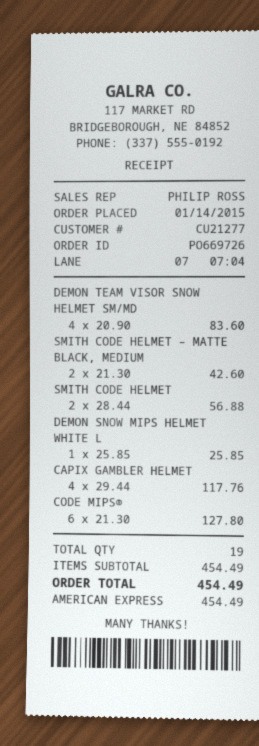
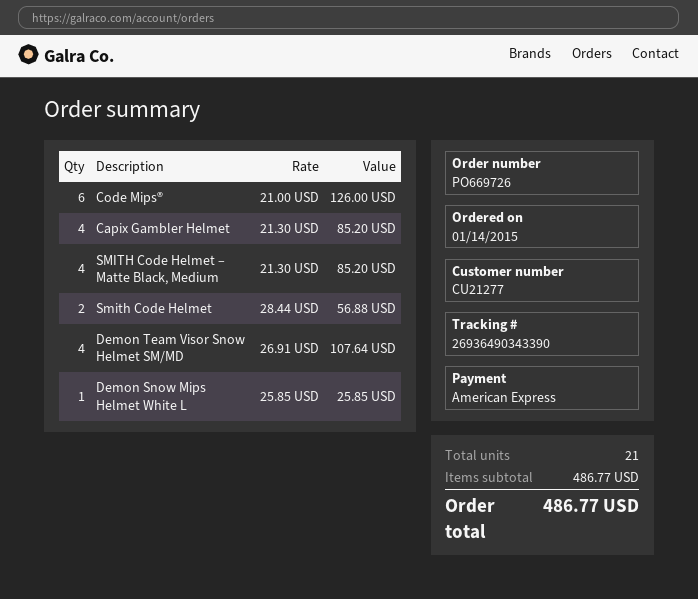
DEMON TEAM VISOR SNOW HELMET SM/MD: 4 x 20.90 = 83.60 -> 4 x 26.91 = 107.64
SMITH CODE HELMET – MATTE BLACK, MEDIUM: 2 x 21.30 = 42.60 -> 4 x 21.30 = 85.20
CAPIX GAMBLER HELMET: 4 x 29.44 = 117.76 -> 4 x 21.30 = 85.20
CODE MIPS®: 6 x 21.30 = 127.80 -> 6 x 21.00 = 126.00
total quantity: 19 -> 21
subtotal: 454.49 -> 486.77
total: 454.49 -> 486.77

